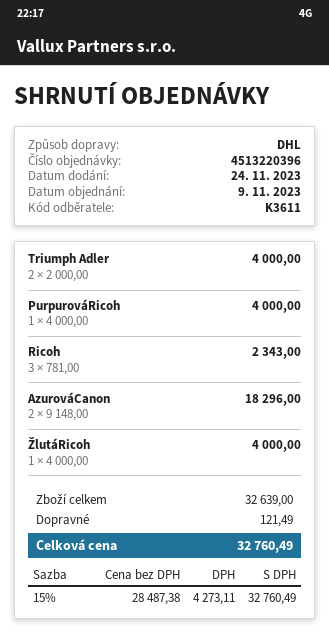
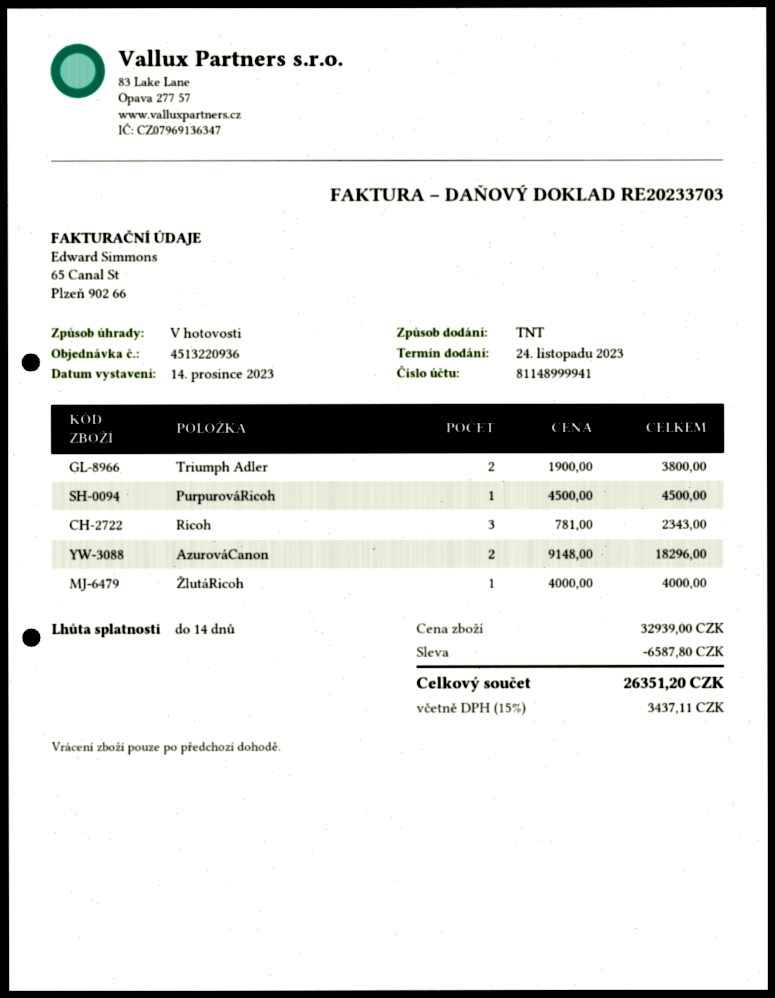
order number: 4513220396 -> 4513220936
shipping method: DHL -> TNT
Triumph Adler: 2 x 2000.00 = 4000.00 -> 2 x 1900.00 = 3800.00
PurpurováRicoh: 1 x 4000.00 = 4000.00 -> 1 x 4500.00 = 4500.00
subtotal: 32639.00 -> 32939.00
discount: none -> 6587.80
shipping: 121.49 -> none
tax: 15% = 4273.11 -> 15% = 3437.11
total: 32760.49 -> 26351.20

